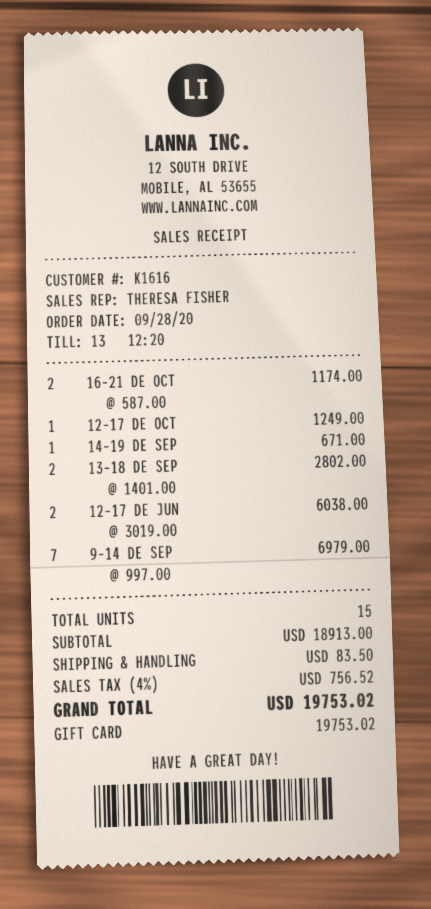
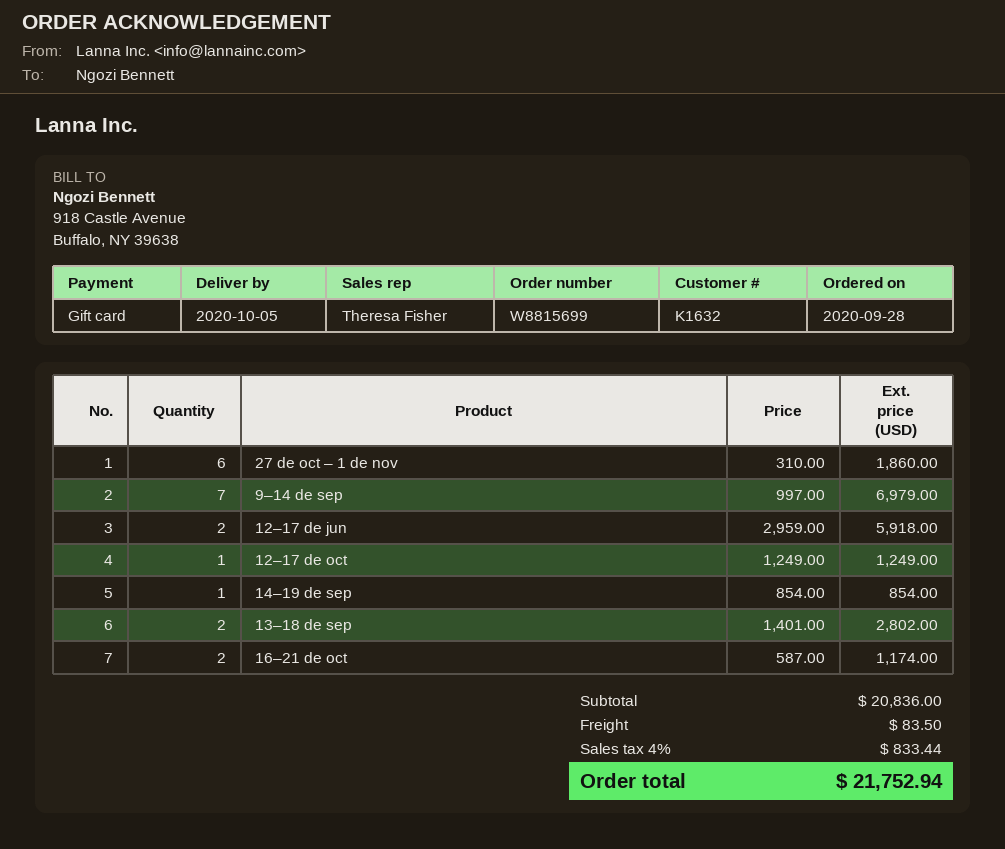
customer number: K1616 -> K1632
14–19 DE SEP: 1 x 671.00 = 671.00 -> 1 x 854.00 = 854.00
12–17 DE JUN: 2 x 3019.00 = 6038.00 -> 2 x 2959.00 = 5918.00
27 de oct – 1 de nov: none -> 6 x 310.00 = 1860.00
subtotal: 18913.00 -> 20836.00
tax: 4% = 756.52 -> 4% = 833.44
total: 19753.02 -> 21752.94

